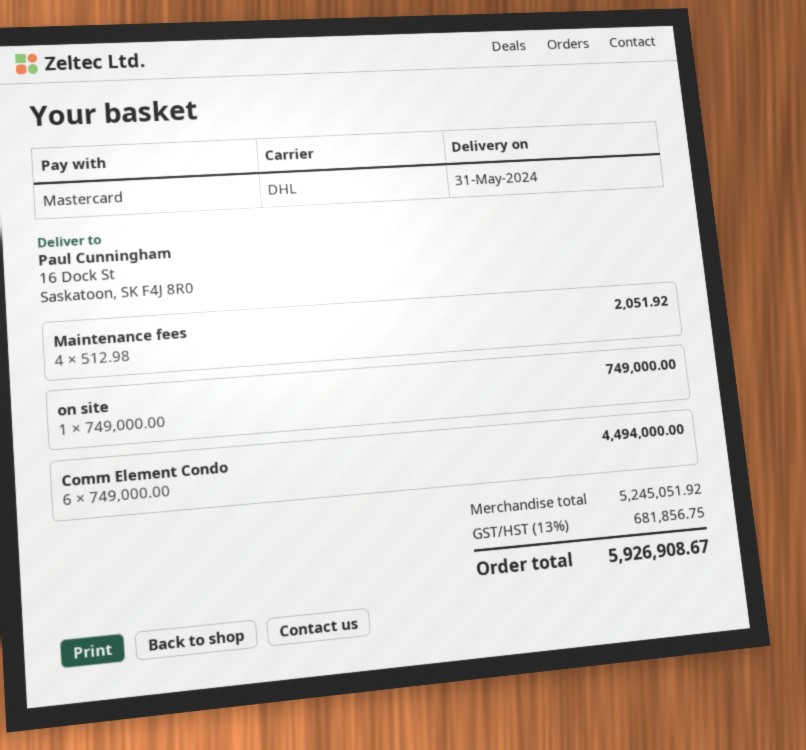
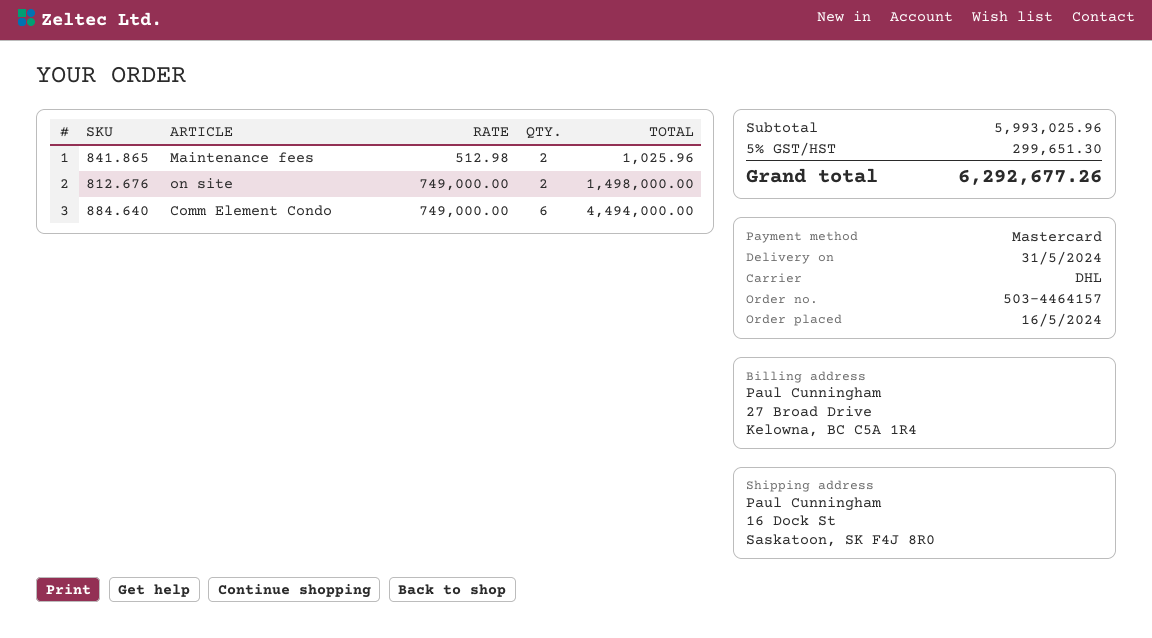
Maintenance fees: 4 x 512.98 = 2051.92 -> 2 x 512.98 = 1025.96
on site: 1 x 749000.00 = 749000.00 -> 2 x 749000.00 = 1498000.00
subtotal: 5245051.92 -> 5993025.96
tax: 13% = 681856.75 -> 5% = 299651.30
total: 5926908.67 -> 6292677.26

